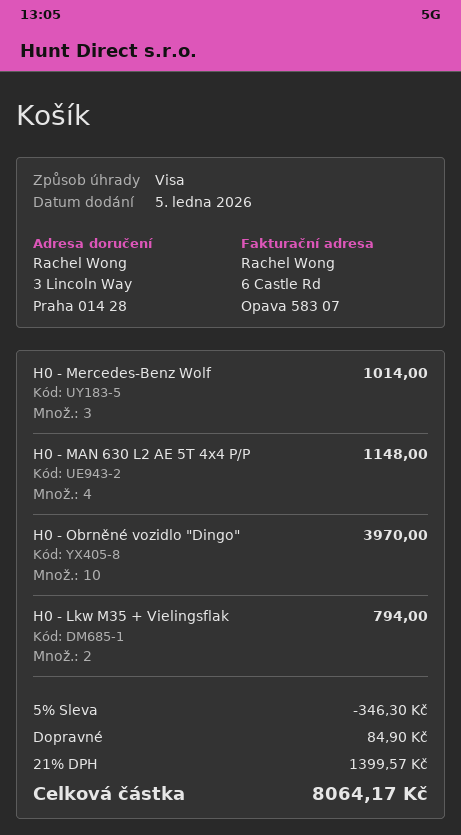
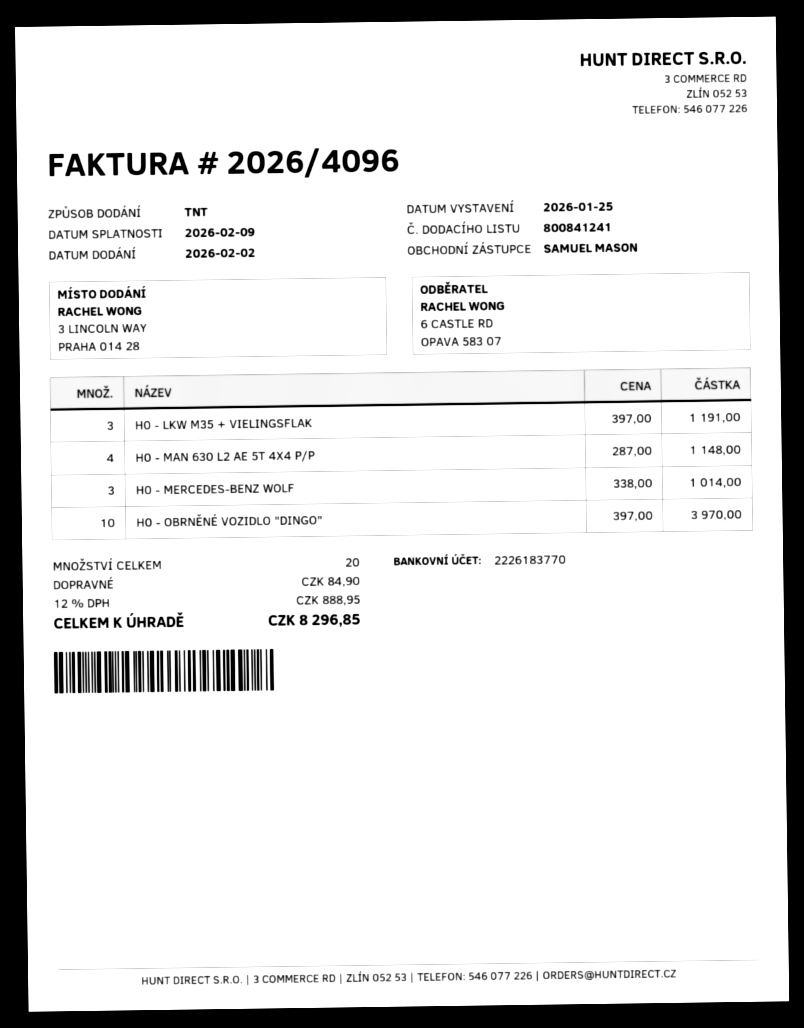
delivery date: 2026-01-05 -> 2026-02-02
H0 - Lkw M35 + Vielingsflak: 2 for 794.00 -> 3 for 1191.00
discount: 5% = 346.30 -> none
tax: 21% = 1399.57 -> 12% = 888.95
total: 8064.17 -> 8296.85

